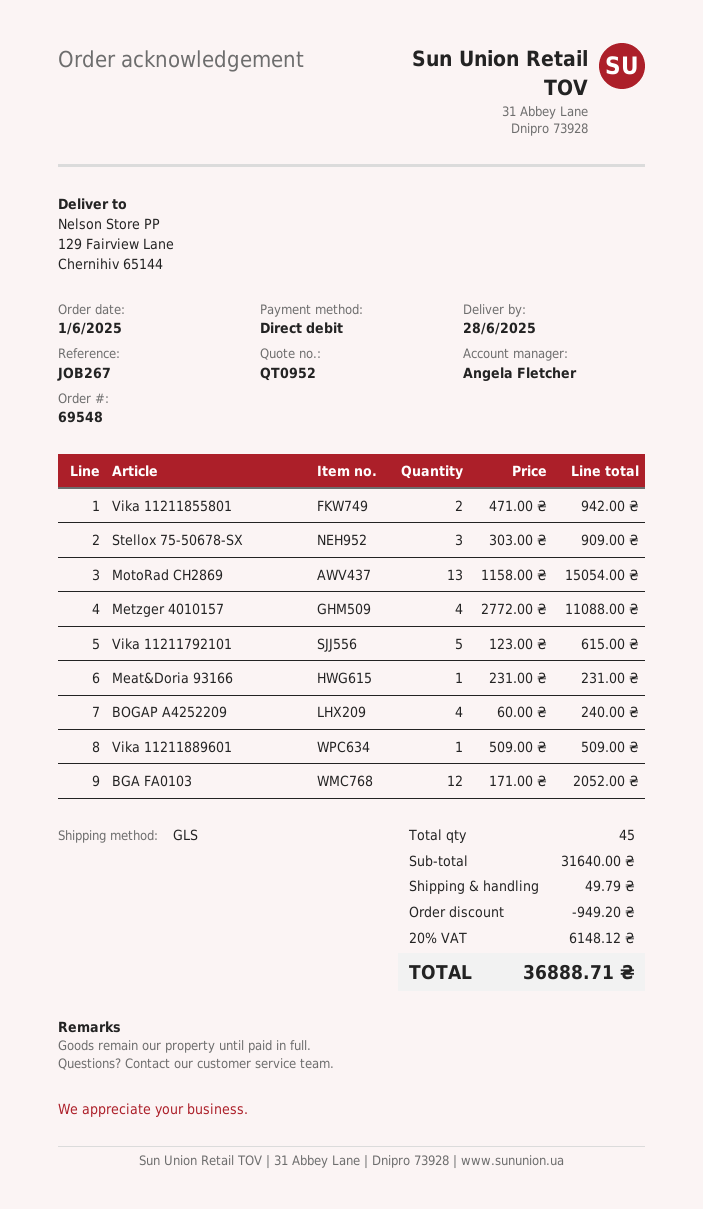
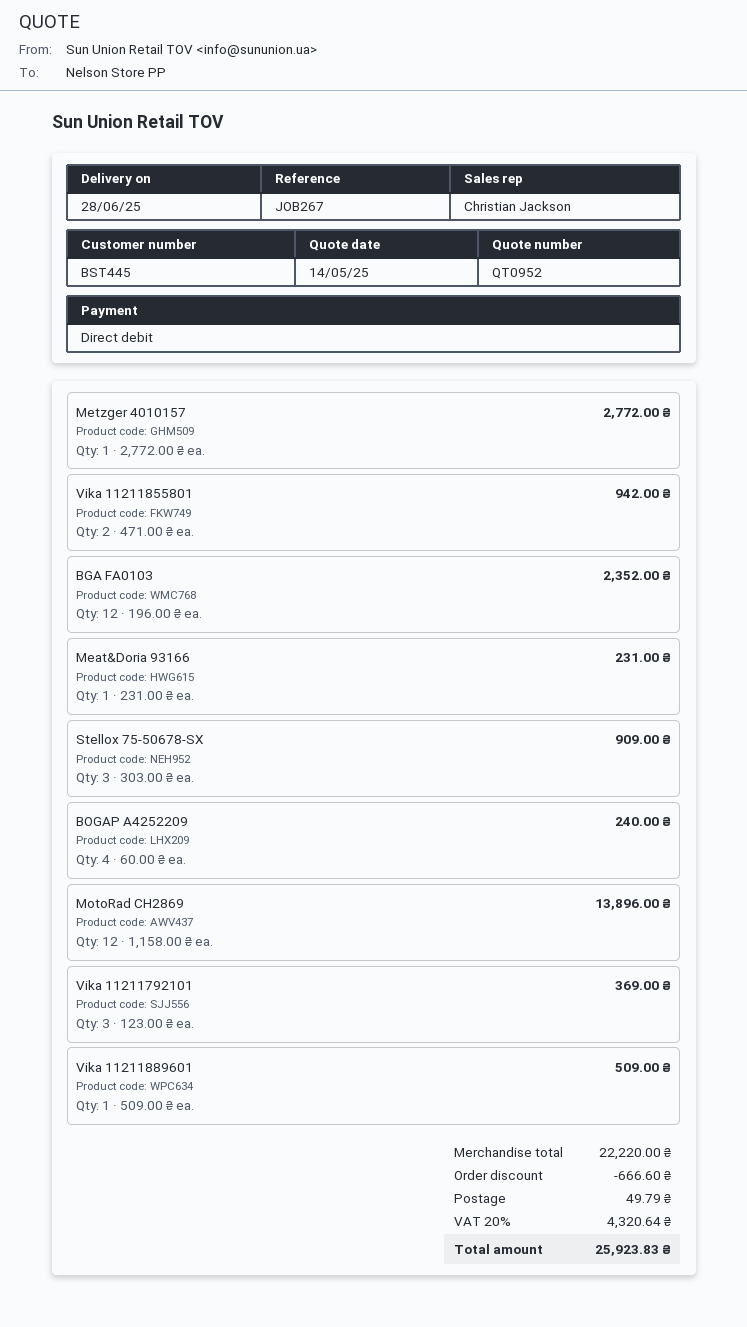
sales rep: Angela Fletcher -> Christian Jackson
MotoRad CH2869: 13 x 1158.00 = 15054.00 -> 12 x 1158.00 = 13896.00
Metzger 4010157: 4 x 2772.00 = 11088.00 -> 1 x 2772.00 = 2772.00
Vika 11211792101: 5 x 123.00 = 615.00 -> 3 x 123.00 = 369.00
BGA FA0103: 12 x 171.00 = 2052.00 -> 12 x 196.00 = 2352.00
subtotal: 31640.00 -> 22220.00
discount: 949.20 -> 666.60
tax: 20% = 6148.12 -> 20% = 4320.64
total: 36888.71 -> 25923.83

